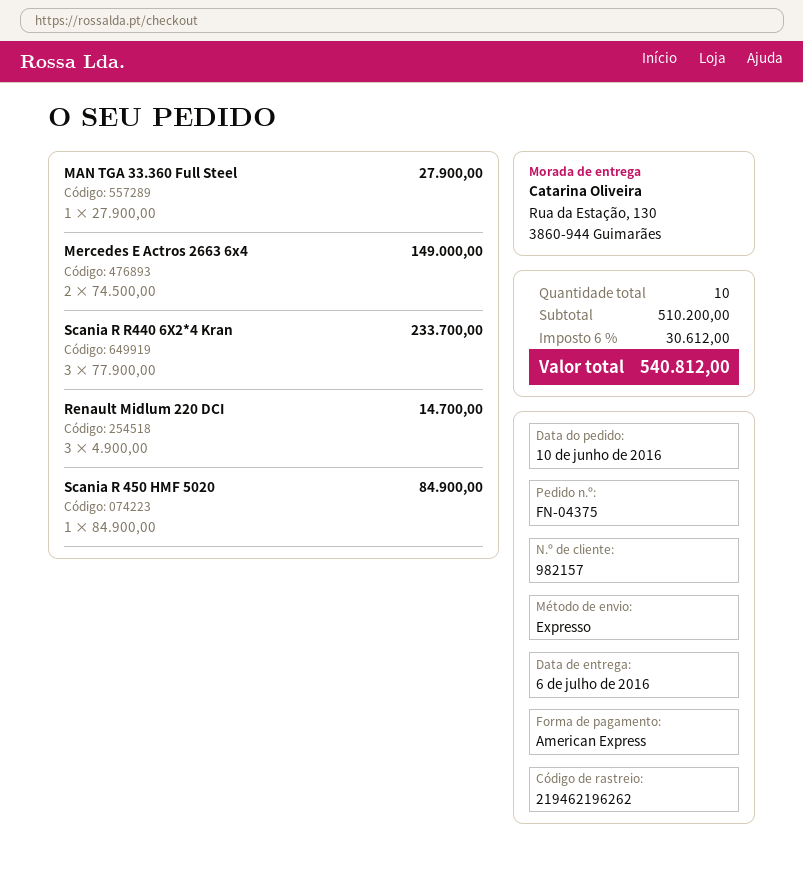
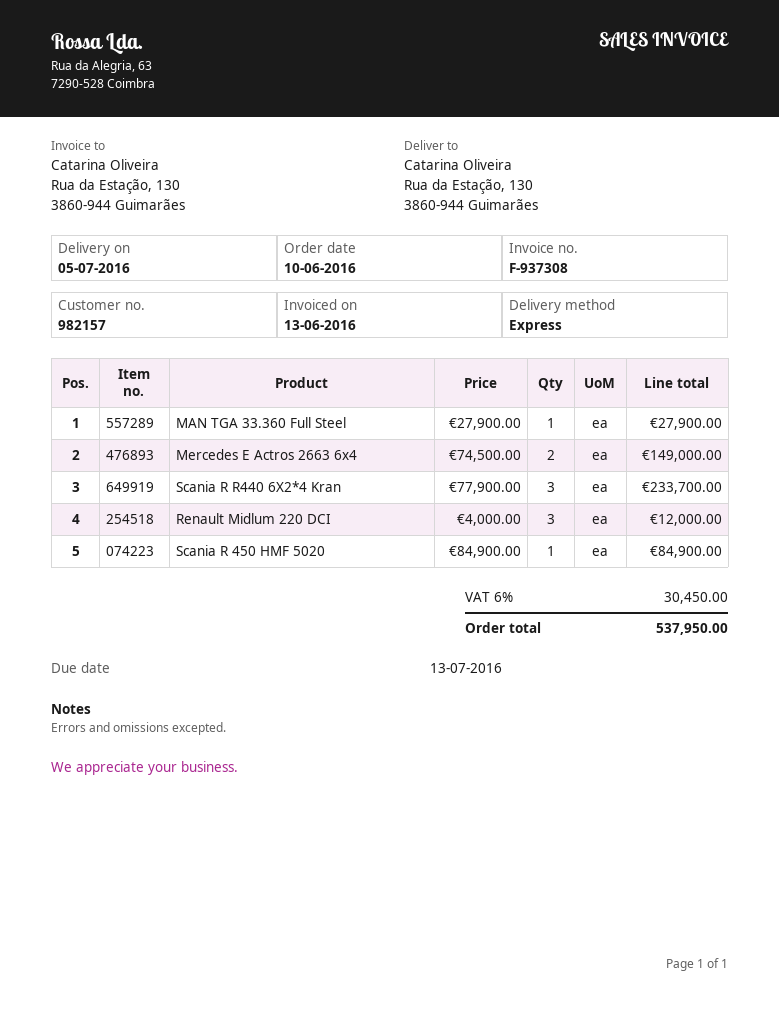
delivery date: 2016-07-06 -> 2016-07-05
Renault Midlum 220 DCI: 3 x 4900.00 = 14700.00 -> 3 x 4000.00 = 12000.00
tax: 6% = 30612.00 -> 6% = 30450.00
total: 540812.00 -> 537950.00

